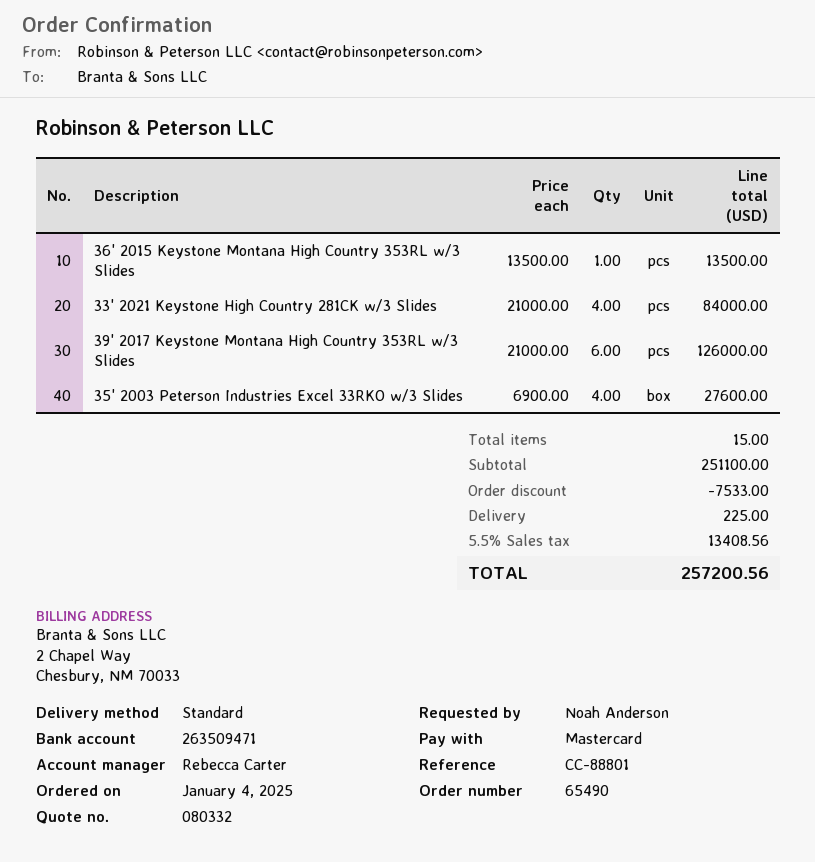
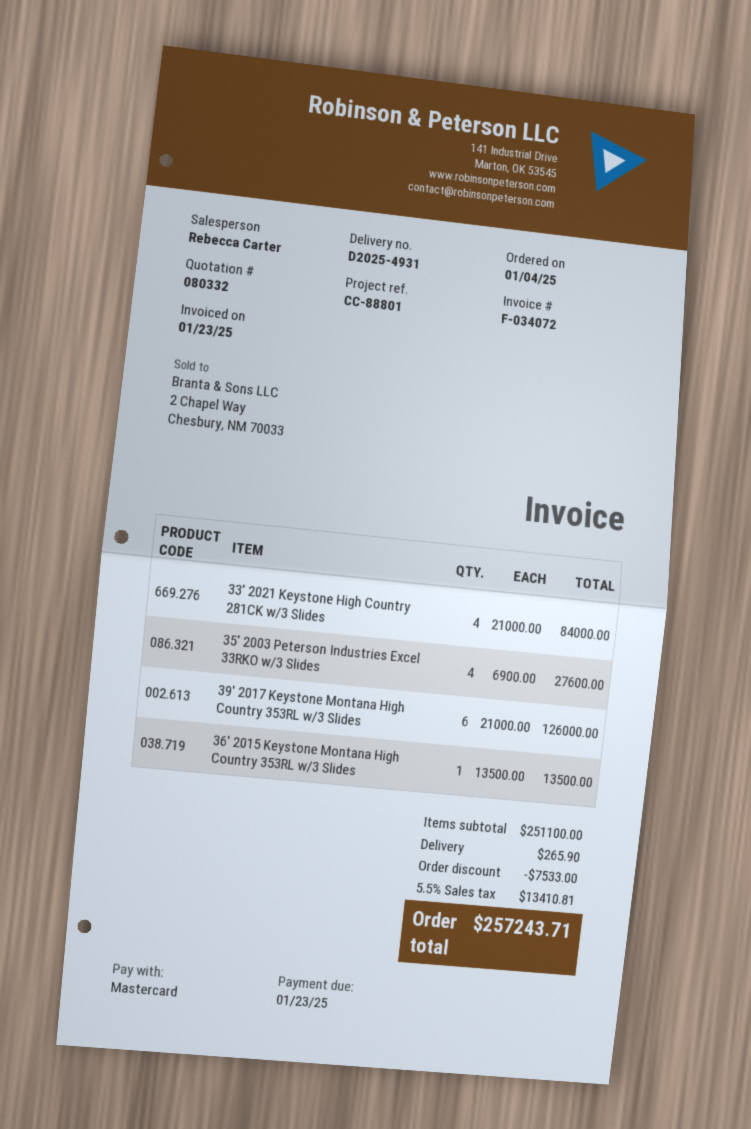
shipping: 225.00 -> 265.90
tax: 5.5% = 13408.56 -> 5.5% = 13410.81
total: 257200.56 -> 257243.71

